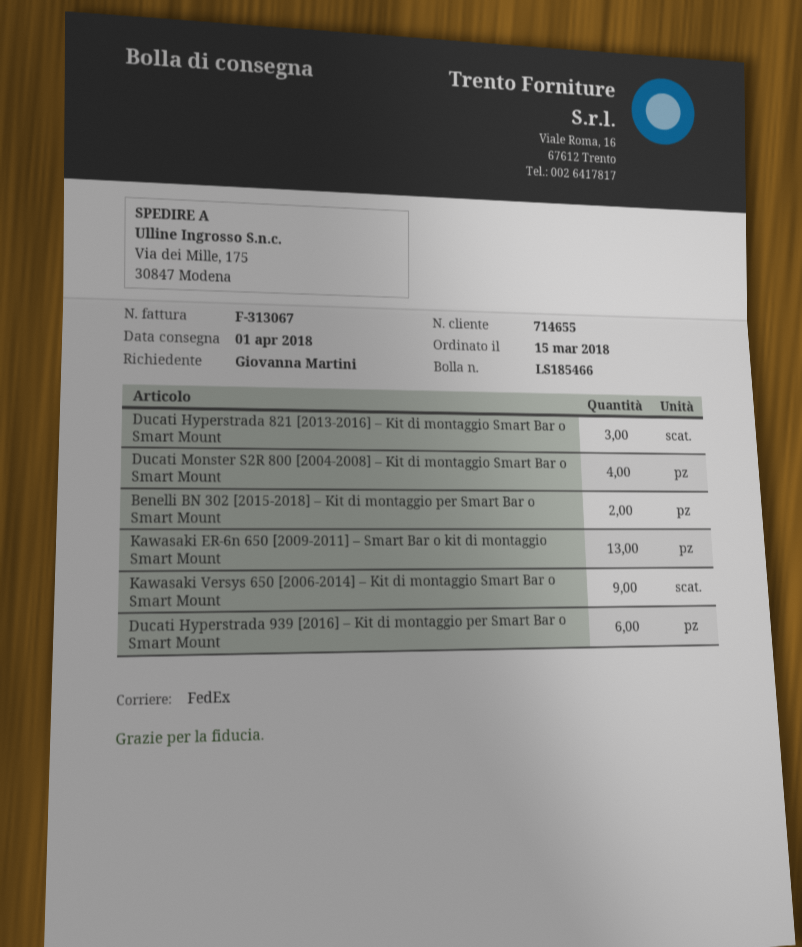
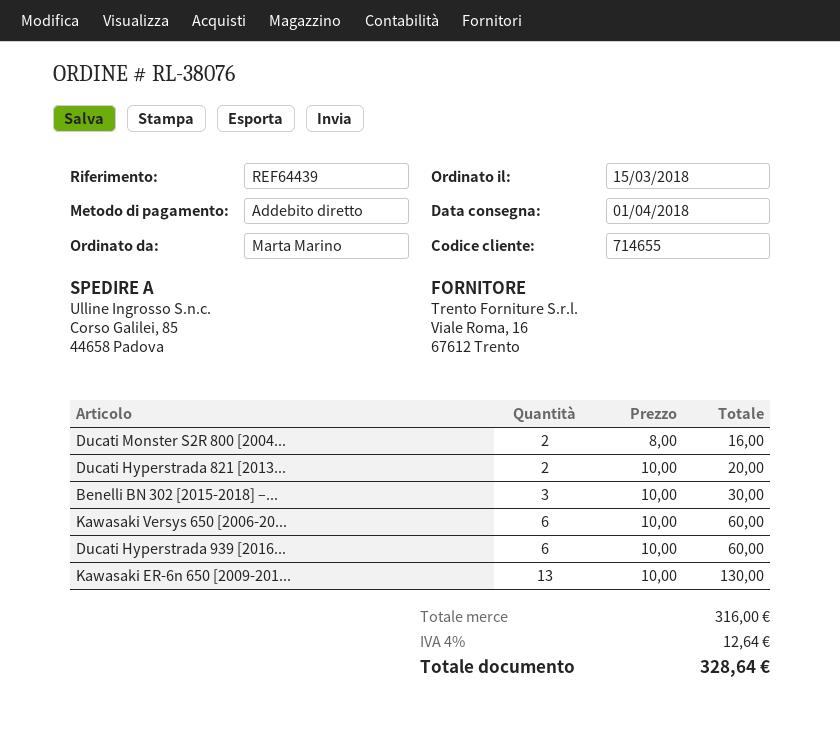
ordered by: Giovanna Martini -> Marta Marino
ship to: Via dei Mille, 175, 30847 Modena -> Corso Galilei, 85, 44658 Padova
Ducati Hyperstrada 821 [2013-2016] – Kit di montaggio Smart Bar o Smart Mount: 3 -> 2
Ducati Monster S2R 800 [2004-2008] – Kit di montaggio Smart Bar o Smart Mount: 4 -> 2
Benelli BN 302 [2015-2018] – Kit di montaggio per Smart Bar o Smart Mount: 2 -> 3
Kawasaki Versys 650 [2006-2014] – Kit di montaggio Smart Bar o Smart Mount: 9 -> 6

